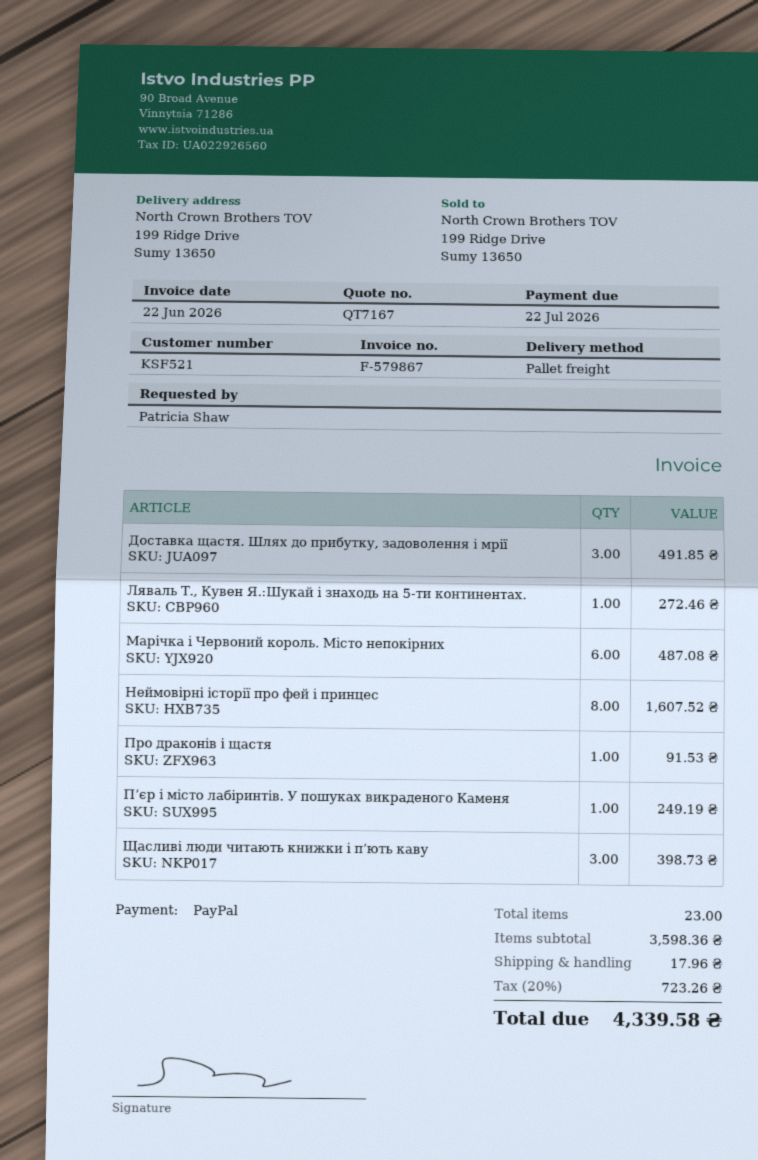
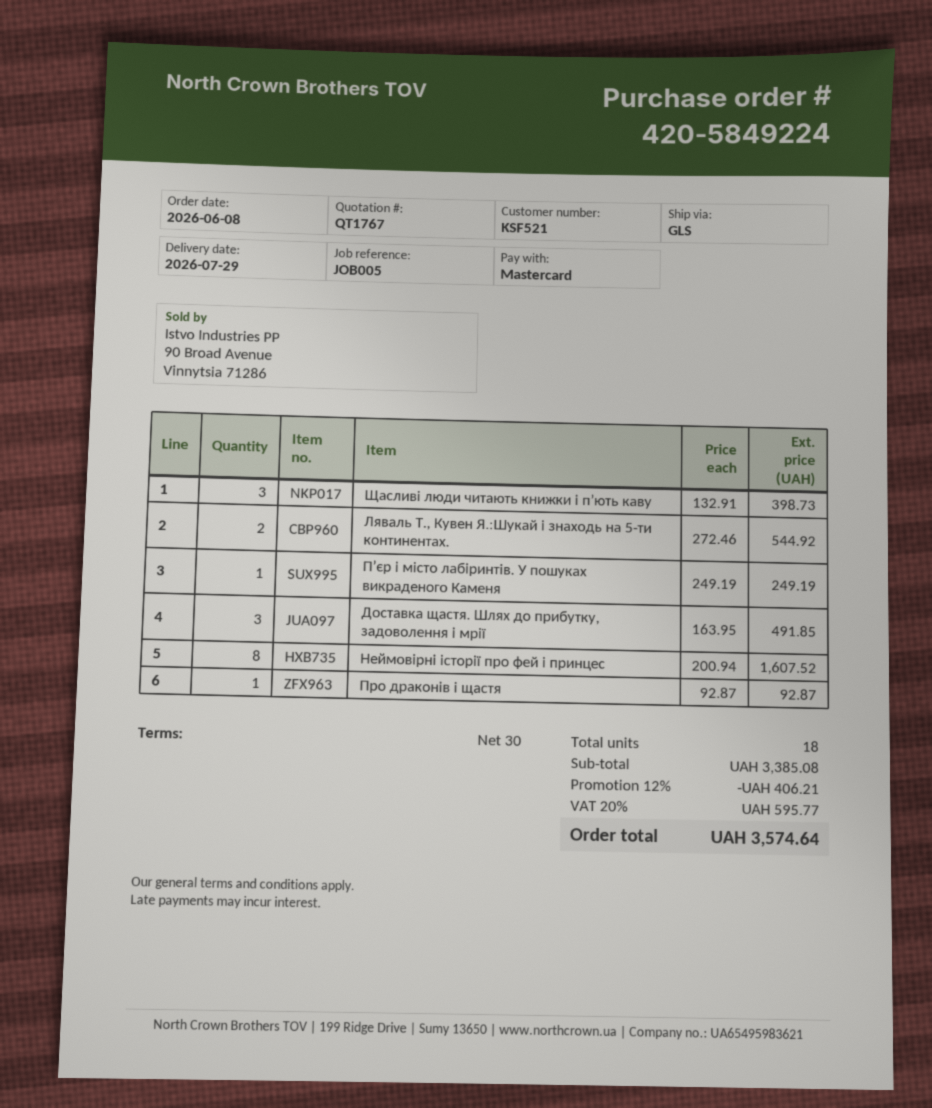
quote number: QT7167 -> QT1767
payment method: PayPal -> Mastercard
shipping method: pallet freight -> GLS
Ляваль Т., Кувен Я.:Шукай і знаходь на 5-ти континентах.: 1 for 272.46 -> 2 for 544.92
Марічка і Червоний король. Місто непокірних: 6 for 487.08 -> none
Про драконів і щастя: 1 for 91.53 -> 1 for 92.87
total quantity: 23 -> 18
subtotal: 3598.36 -> 3385.08
discount: none -> 12% = 406.21
shipping: 17.96 -> none
tax: 20% = 723.26 -> 20% = 595.77
total: 4339.58 -> 3574.64

